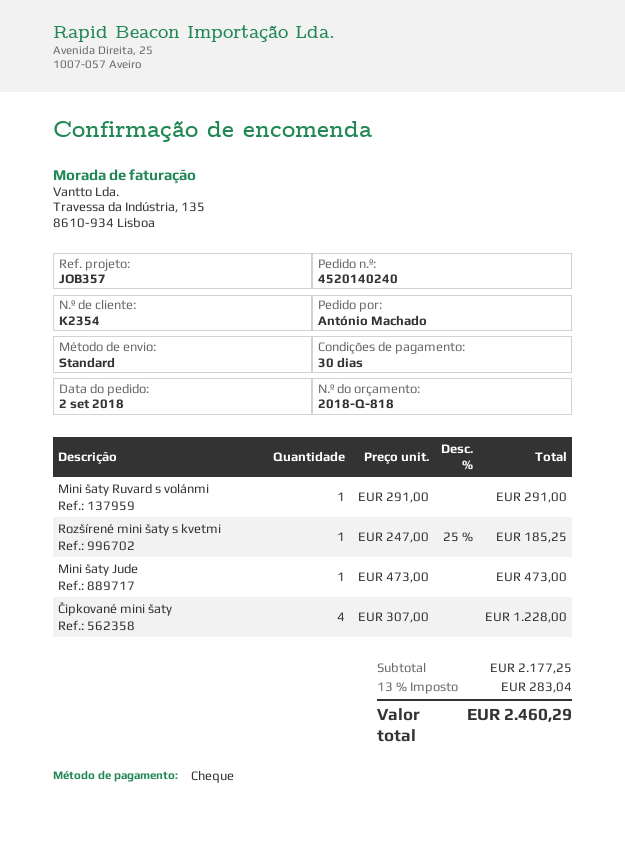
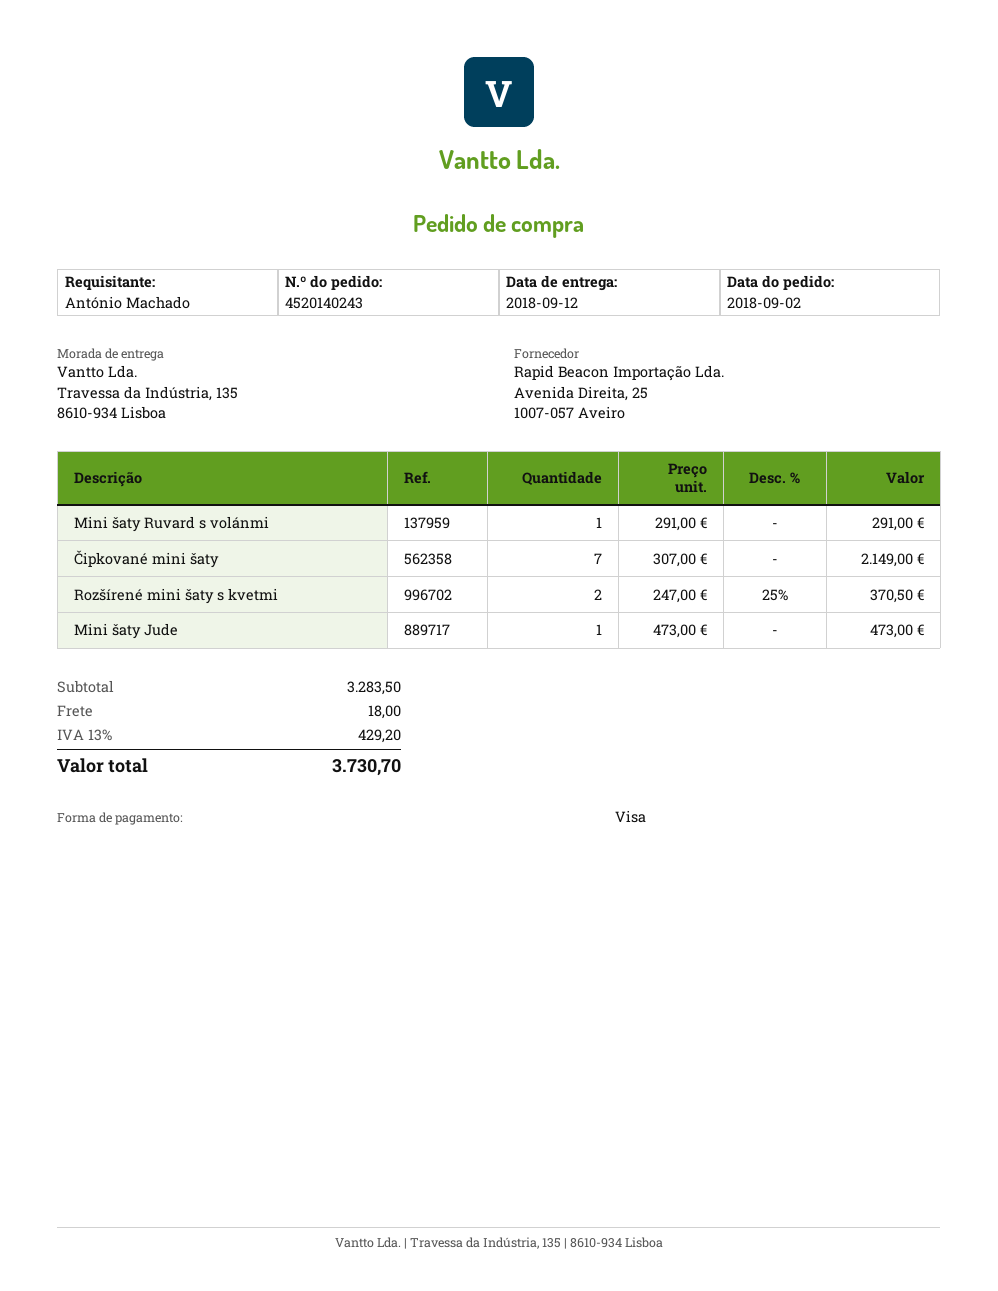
order number: 4520140240 -> 4520140243
payment method: cheque -> Visa
Rozšírené mini šaty s kvetmi: 1 x 247.00 - 25% = 185.25 -> 2 x 247.00 - 25% = 370.50
Čipkované mini šaty: 4 x 307.00 = 1228.00 -> 7 x 307.00 = 2149.00
subtotal: 2177.25 -> 3283.50
shipping: none -> 18.00
tax: 13% = 283.04 -> 13% = 429.20
total: 2460.29 -> 3730.70

